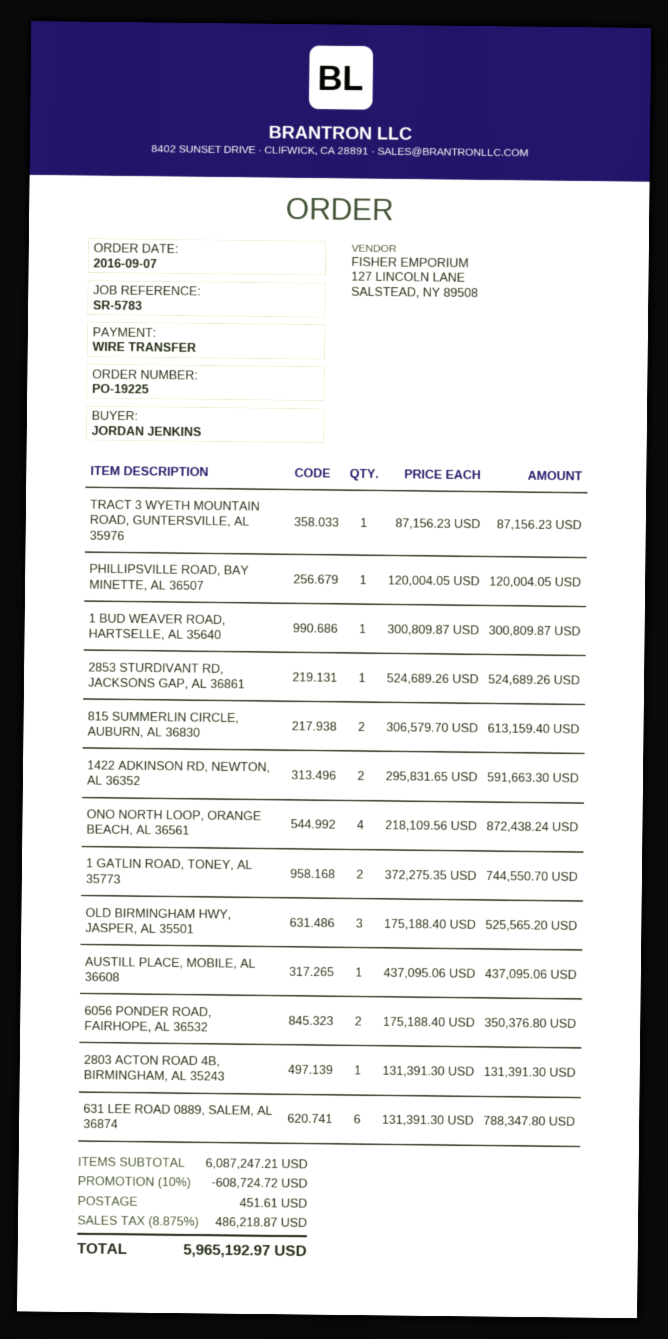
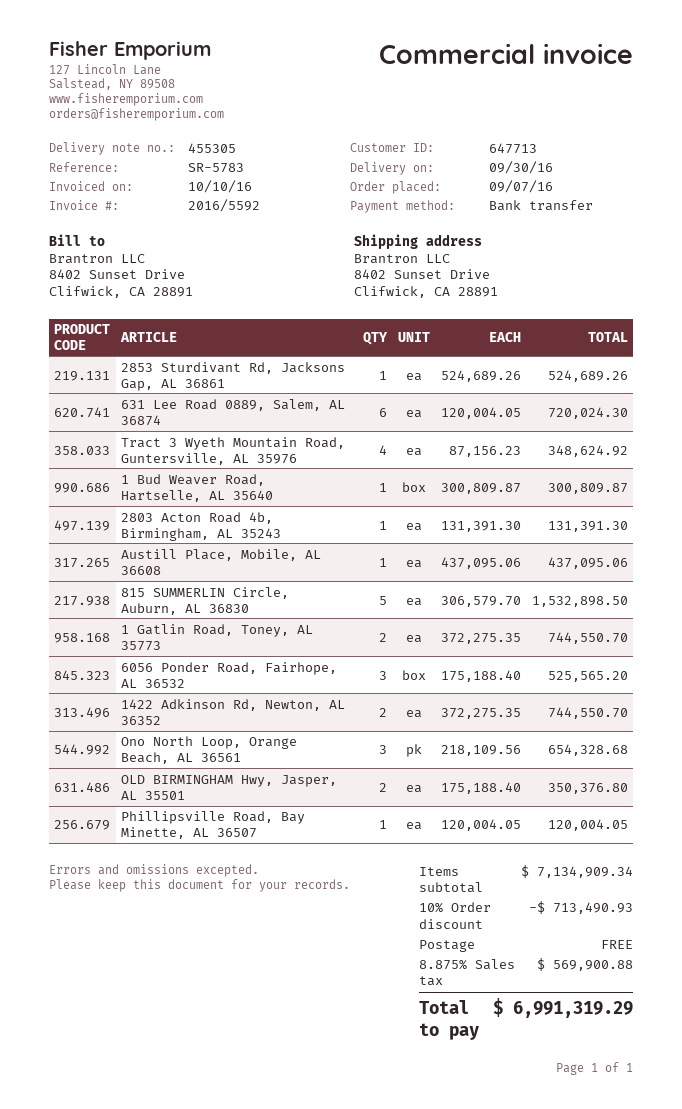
TRACT 3 WYETH MOUNTAIN ROAD, GUNTERSVILLE, AL 35976: 1 x 87156.23 = 87156.23 -> 4 x 87156.23 = 348624.92
815 SUMMERLIN CIRCLE, AUBURN, AL 36830: 2 x 306579.70 = 613159.40 -> 5 x 306579.70 = 1532898.50
1422 ADKINSON RD, NEWTON, AL 36352: 2 x 295831.65 = 591663.30 -> 2 x 372275.35 = 744550.70
ONO NORTH LOOP, ORANGE BEACH, AL 36561: 4 x 218109.56 = 872438.24 -> 3 x 218109.56 = 654328.68
OLD BIRMINGHAM HWY, JASPER, AL 35501: 3 x 175188.40 = 525565.20 -> 2 x 175188.40 = 350376.80
6056 PONDER ROAD, FAIRHOPE, AL 36532: 2 x 175188.40 = 350376.80 -> 3 x 175188.40 = 525565.20
631 LEE ROAD 0889, SALEM, AL 36874: 6 x 131391.30 = 788347.80 -> 6 x 120004.05 = 720024.30
subtotal: 6087247.21 -> 7134909.34
discount: 10% = 608724.72 -> 10% = 713490.93
shipping: 451.61 -> 0.00
tax: 8.875% = 486218.87 -> 8.875% = 569900.88
total: 5965192.97 -> 6991319.29

